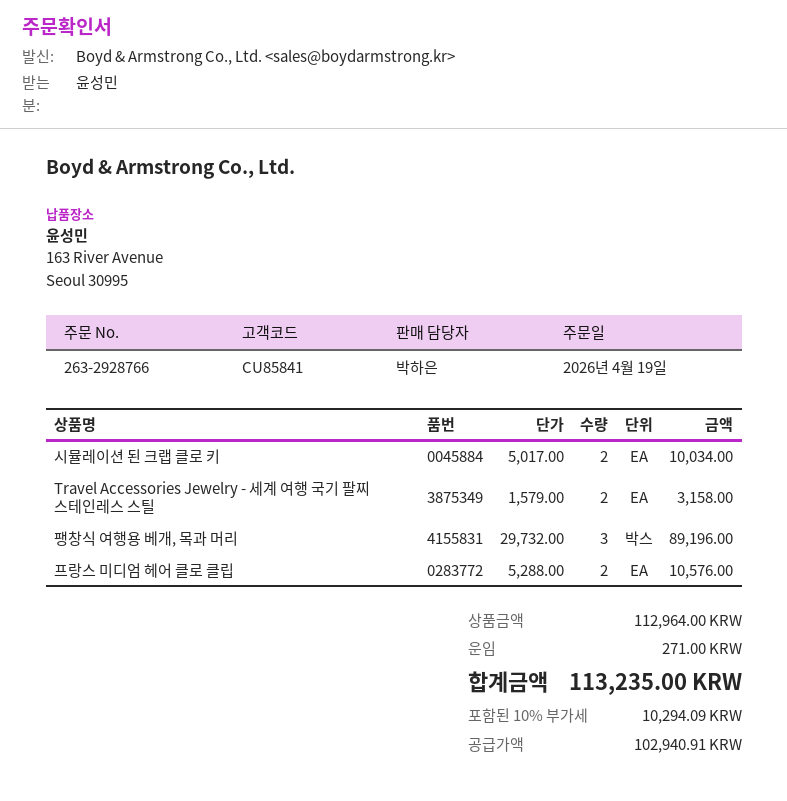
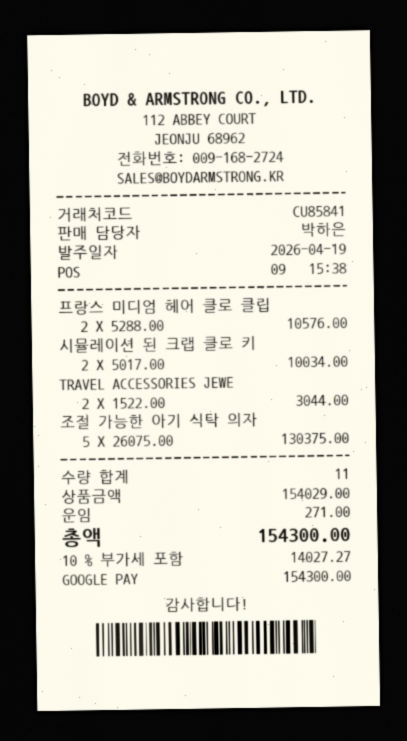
Travel Accessories Jewelry - 세계 여행 국기 팔찌 스테인레스 스틸: 2 x 1579.00 = 3158.00 -> 2 x 1522.00 = 3044.00
팽창식 여행용 베개, 목과 머리: 3 x 29732.00 = 89196.00 -> none
조절 가능한 아기 식탁 의자: none -> 5 x 26075.00 = 130375.00
subtotal: 112964.00 -> 154029.00
tax: 10% = 10294.09 -> 10% = 14027.27
total: 113235.00 -> 154300.00

